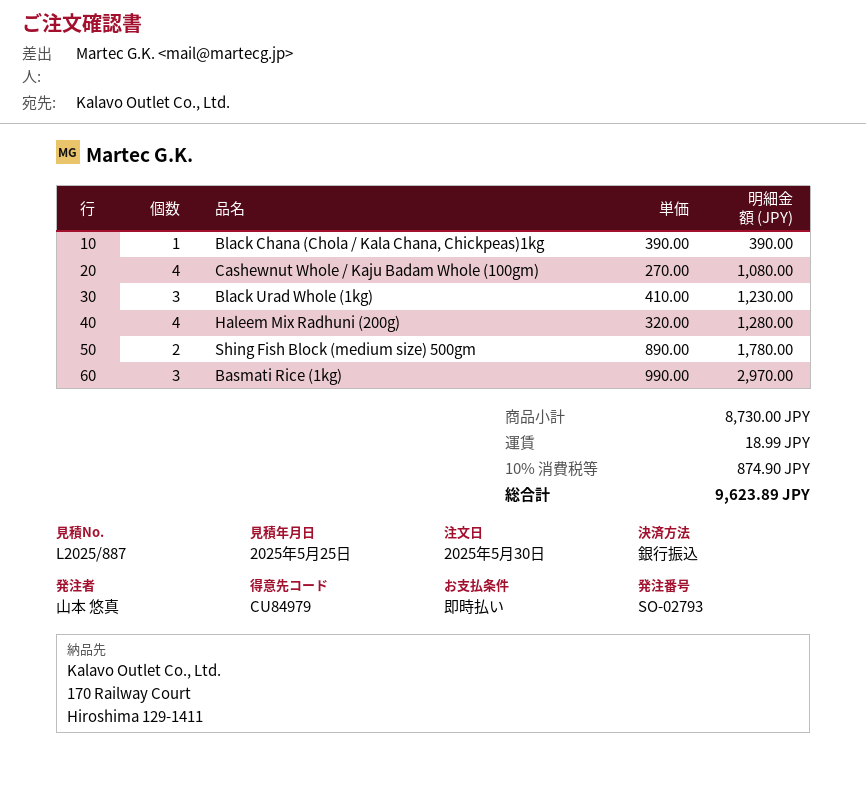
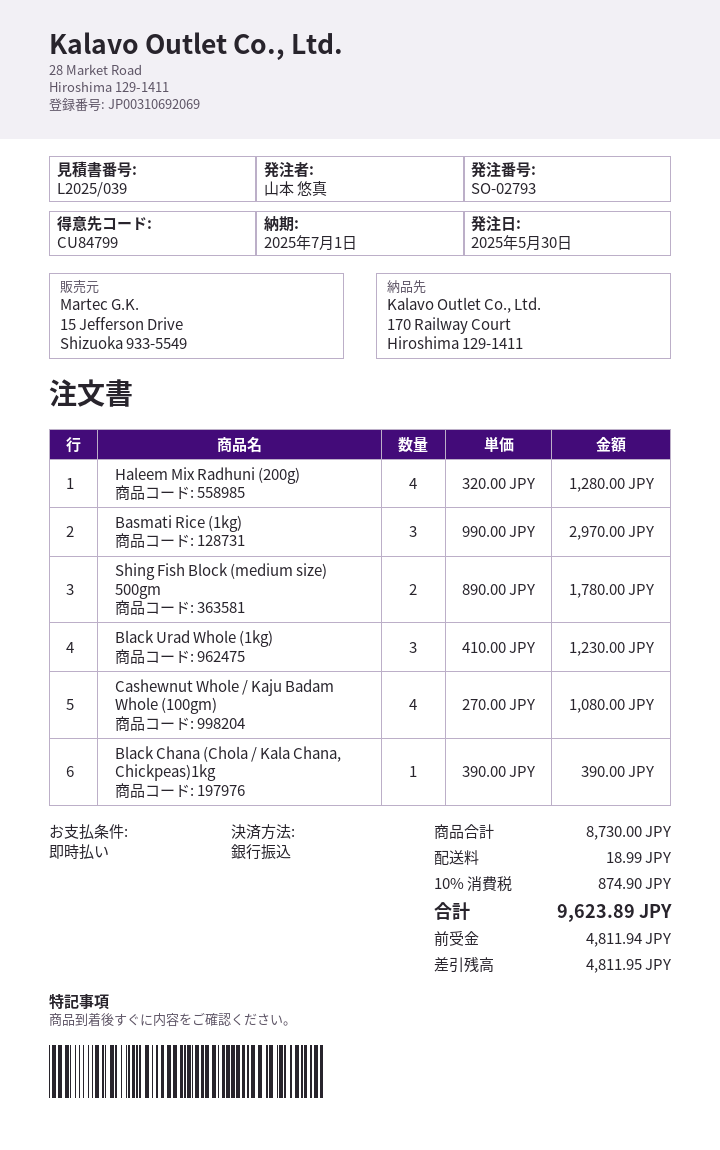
quote number: L2025/887 -> L2025/039
customer number: CU84979 -> CU84799

